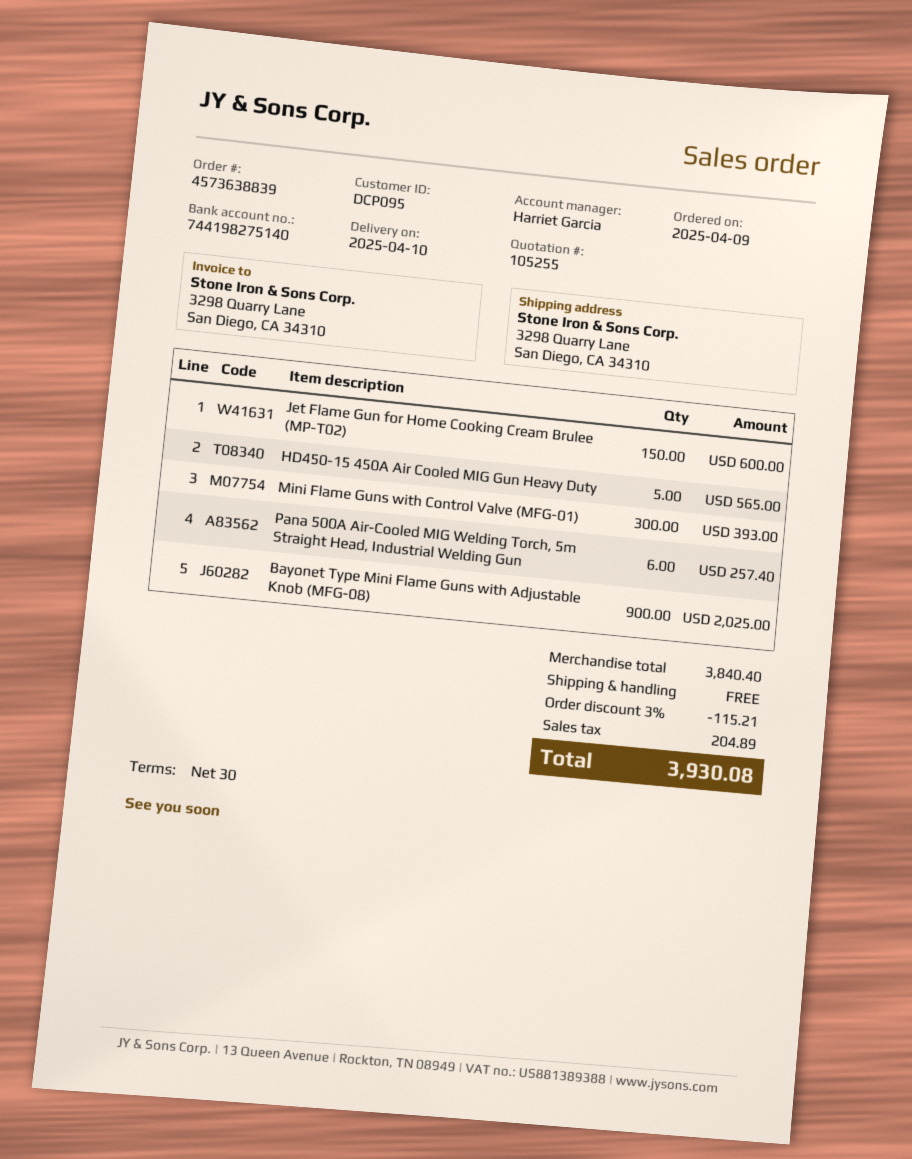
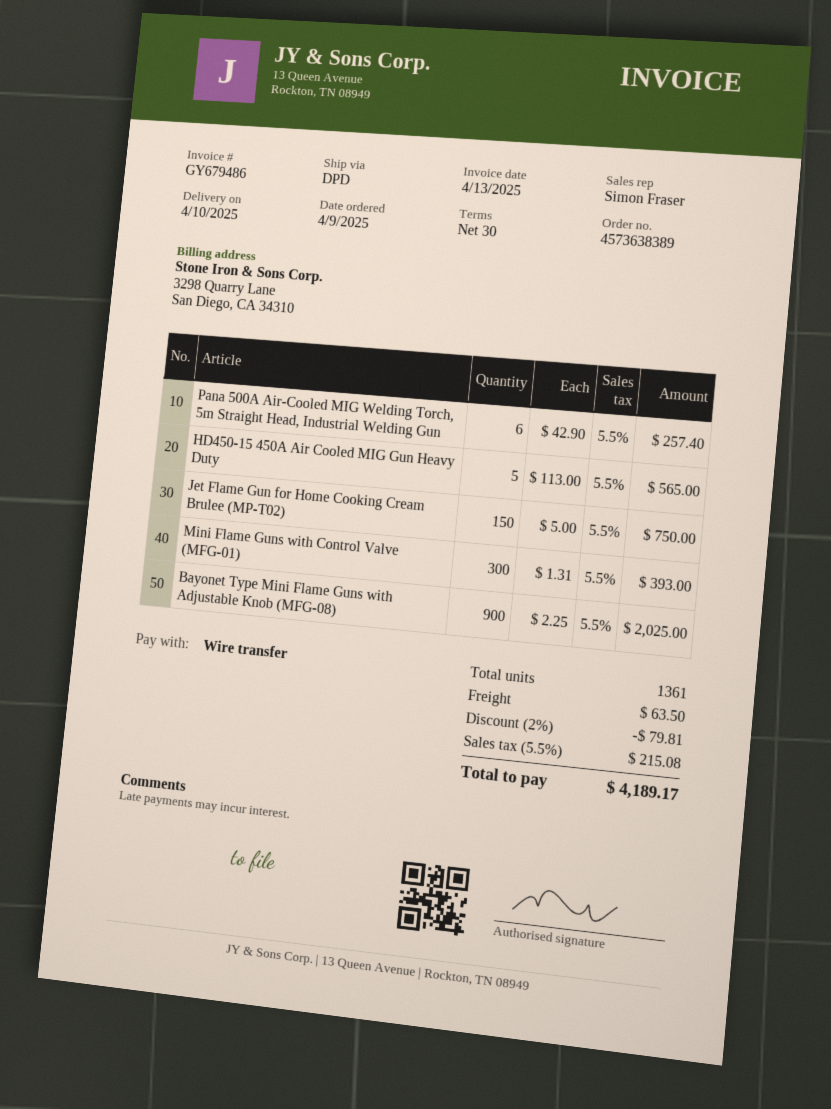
order number: 4573638839 -> 4573638389
sales rep: Harriet Garcia -> Simon Fraser
Jet Flame Gun for Home Cooking Cream Brulee (MP-T02): 150 for 600.00 -> 150 for 750.00
discount: 3% = 115.21 -> 2% = 79.81
shipping: 0.00 -> 63.50
tax: 204.89 -> 215.08
total: 3930.08 -> 4189.17

